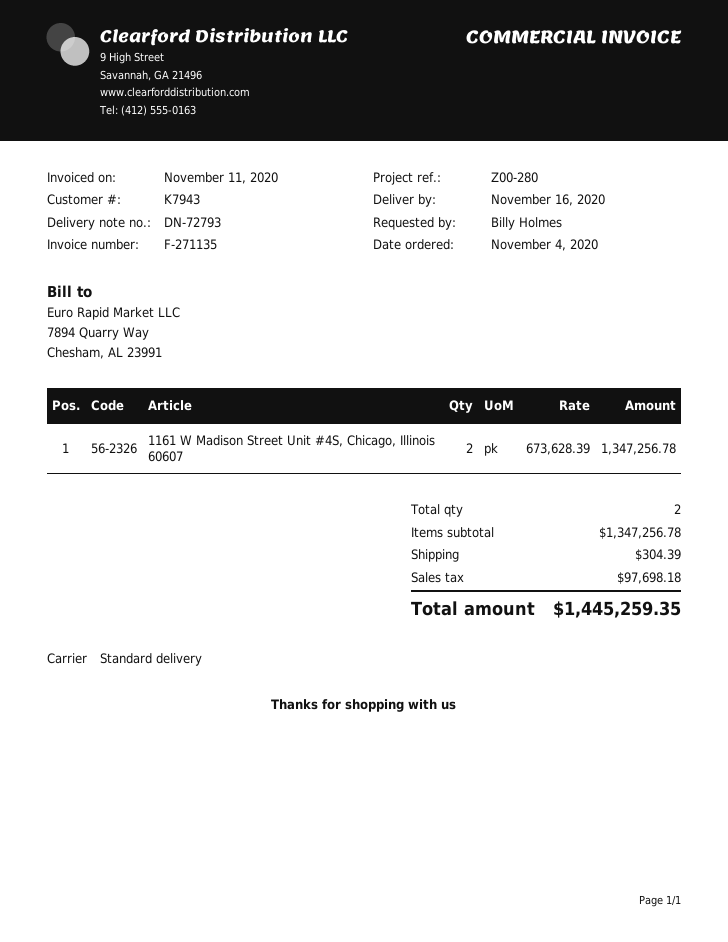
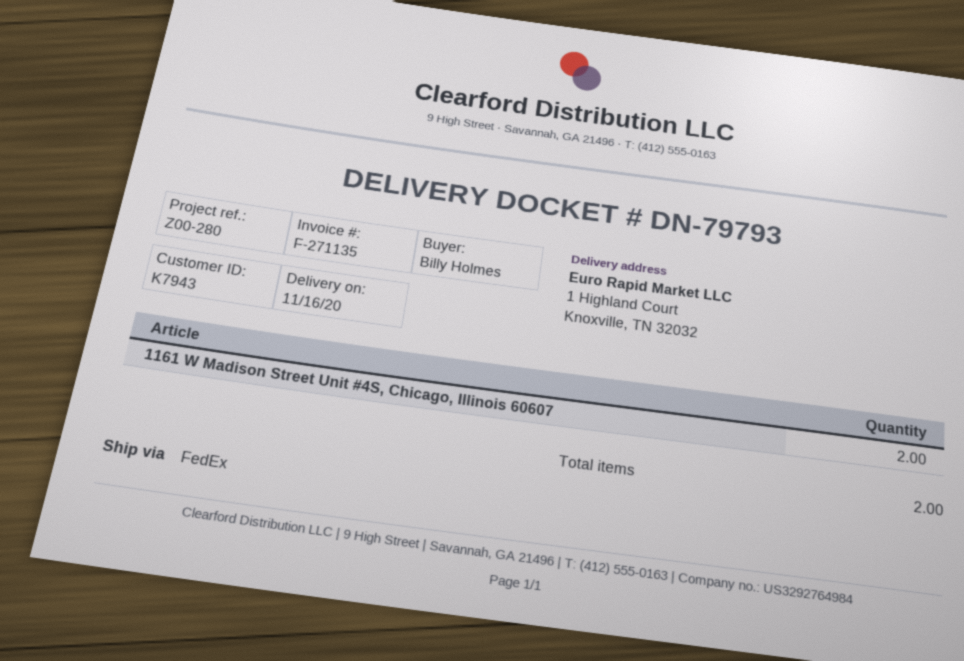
delivery note number: DN-72793 -> DN-79793
shipping method: standard -> FedEx

